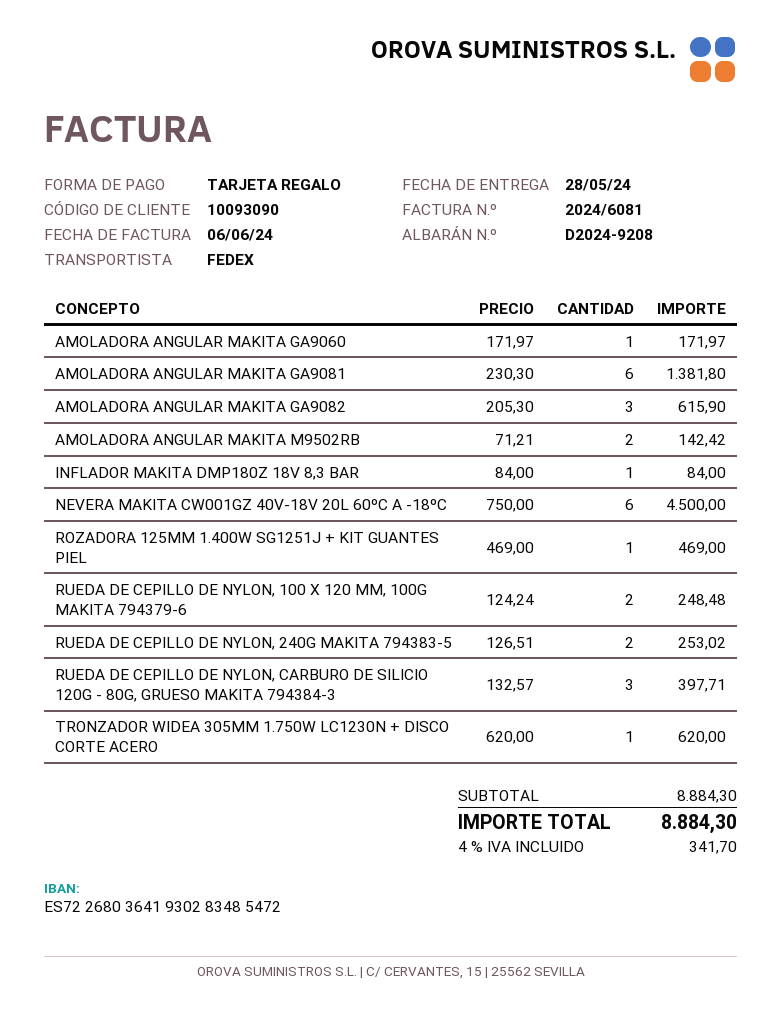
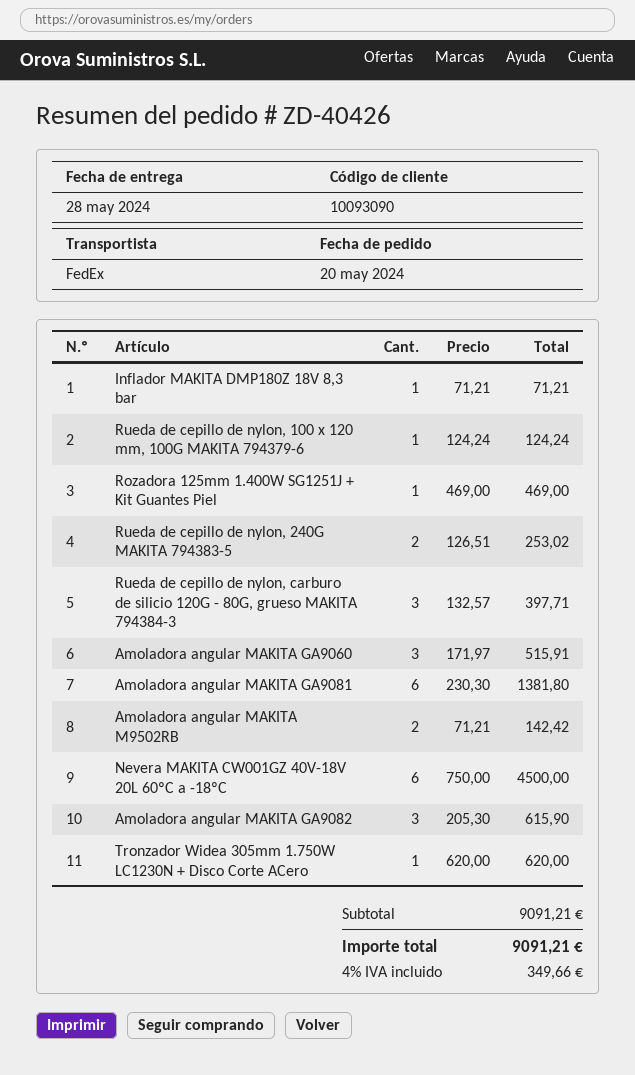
AMOLADORA ANGULAR MAKITA GA9060: 1 x 171.97 = 171.97 -> 3 x 171.97 = 515.91
INFLADOR MAKITA DMP180Z 18V 8,3 BAR: 1 x 84.00 = 84.00 -> 1 x 71.21 = 71.21
RUEDA DE CEPILLO DE NYLON, 100 X 120 MM, 100G MAKITA 794379-6: 2 x 124.24 = 248.48 -> 1 x 124.24 = 124.24
subtotal: 8884.30 -> 9091.21
tax: 4% = 341.70 -> 4% = 349.66
total: 8884.30 -> 9091.21

